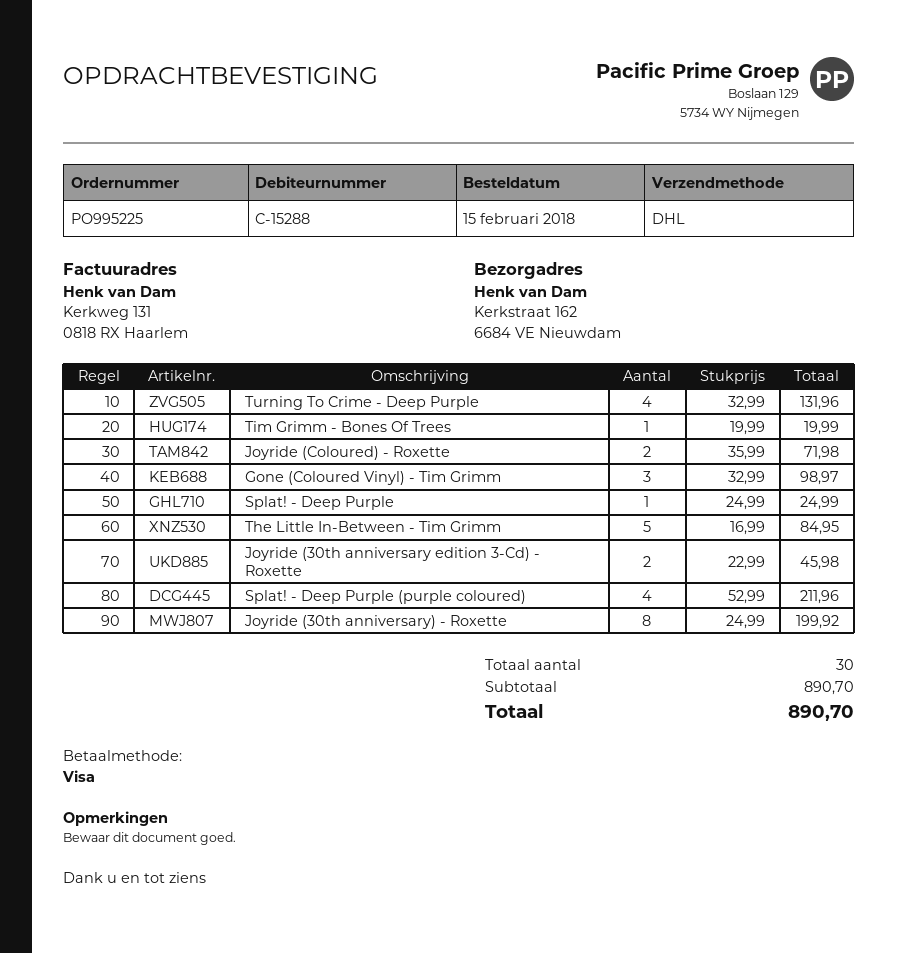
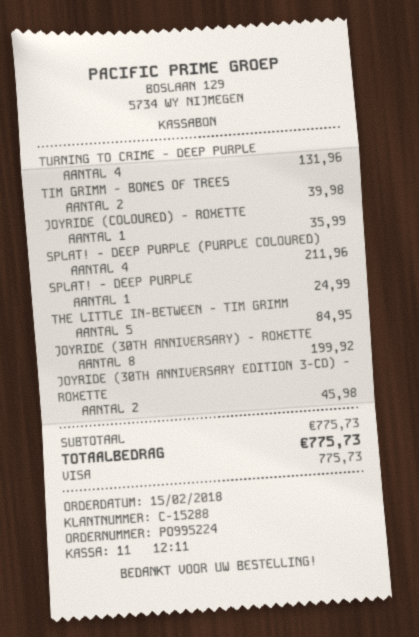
order number: PO995225 -> PO995224
Tim Grimm - Bones Of Trees: 1 for 19.99 -> 2 for 39.98
Joyride (Coloured) - Roxette: 2 for 71.98 -> 1 for 35.99
Gone (Coloured Vinyl) - Tim Grimm: 3 for 98.97 -> none
subtotal: 890.70 -> 775.73
total: 890.70 -> 775.73

